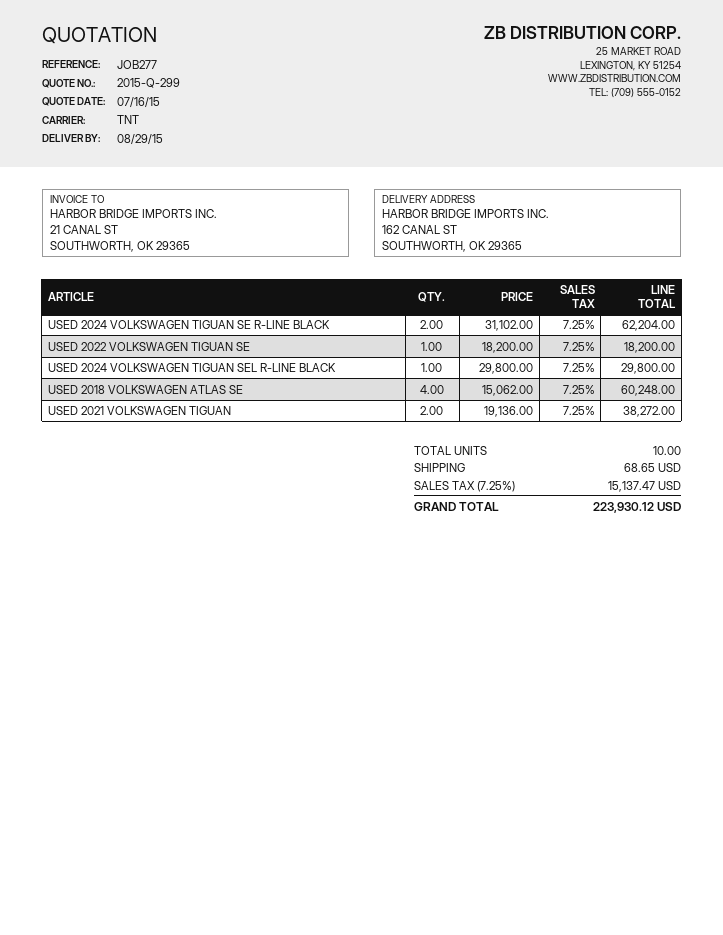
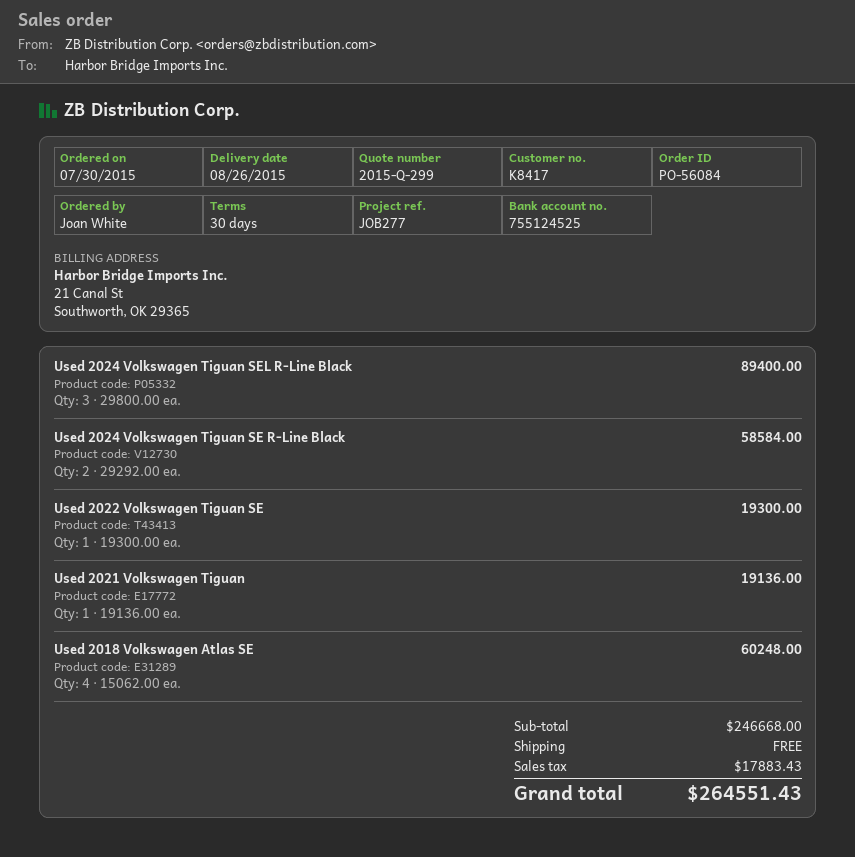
delivery date: 2015-08-29 -> 2015-08-26
USED 2024 VOLKSWAGEN TIGUAN SE R-LINE BLACK: 2 x 31102.00 = 62204.00 -> 2 x 29292.00 = 58584.00
USED 2022 VOLKSWAGEN TIGUAN SE: 1 x 18200.00 = 18200.00 -> 1 x 19300.00 = 19300.00
USED 2024 VOLKSWAGEN TIGUAN SEL R-LINE BLACK: 1 x 29800.00 = 29800.00 -> 3 x 29800.00 = 89400.00
USED 2021 VOLKSWAGEN TIGUAN: 2 x 19136.00 = 38272.00 -> 1 x 19136.00 = 19136.00
shipping: 68.65 -> 0.00
tax: 15137.47 -> 17883.43
total: 223930.12 -> 264551.43

